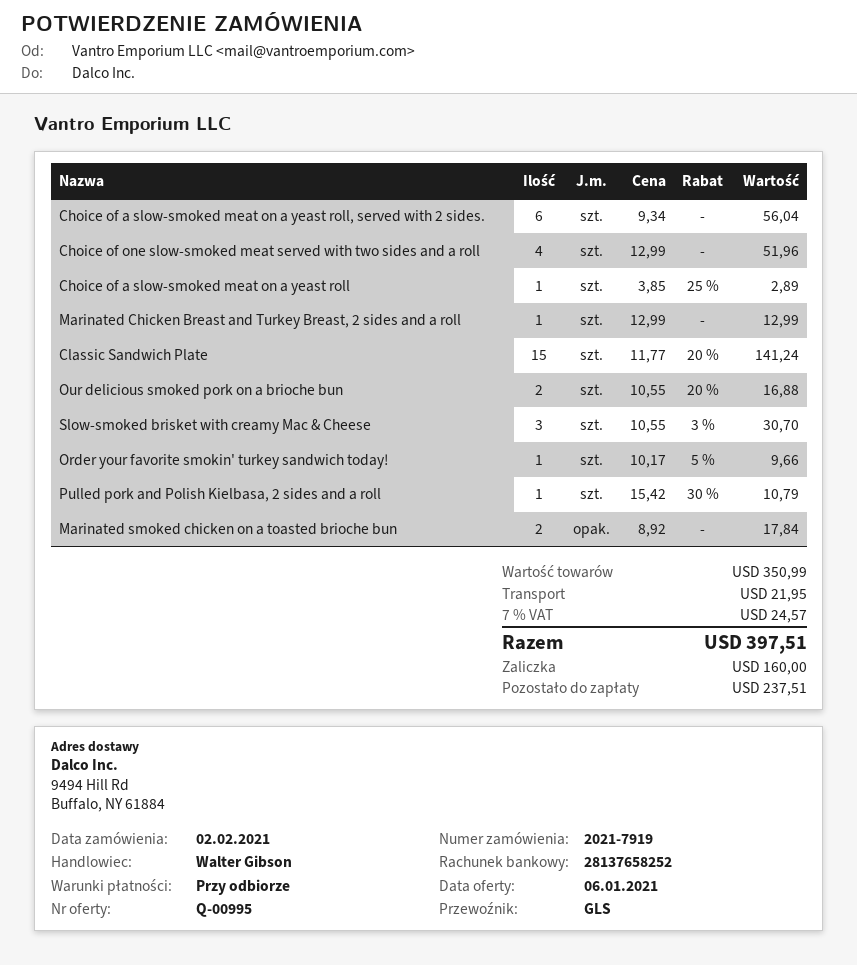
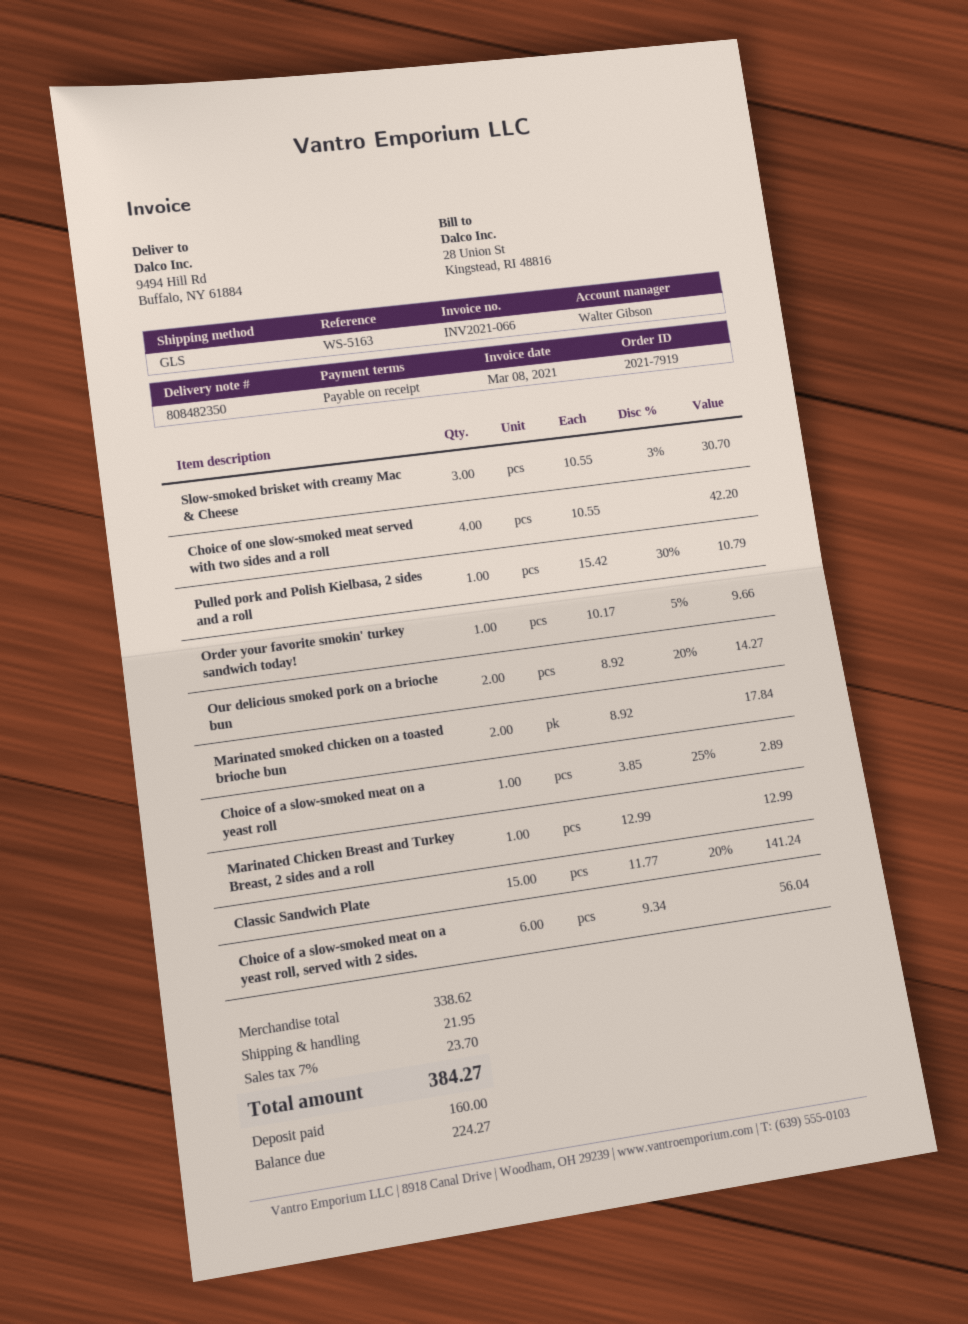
Choice of one slow-smoked meat served with two sides and a roll: 4 x 12.99 = 51.96 -> 4 x 10.55 = 42.20
Our delicious smoked pork on a brioche bun: 2 x 10.55 - 20% = 16.88 -> 2 x 8.92 - 20% = 14.27
subtotal: 350.99 -> 338.62
tax: 7% = 24.57 -> 7% = 23.70
total: 397.51 -> 384.27
balance: 237.51 -> 224.27

